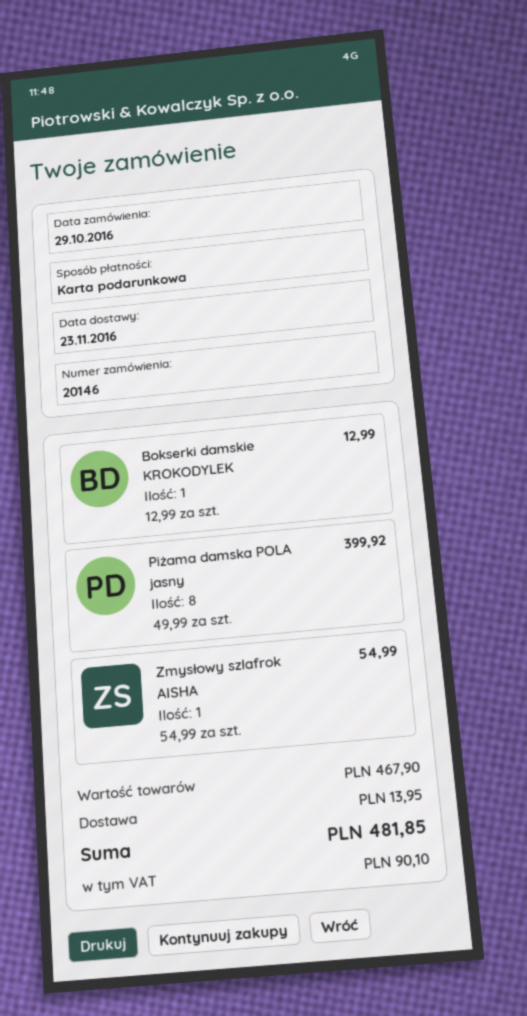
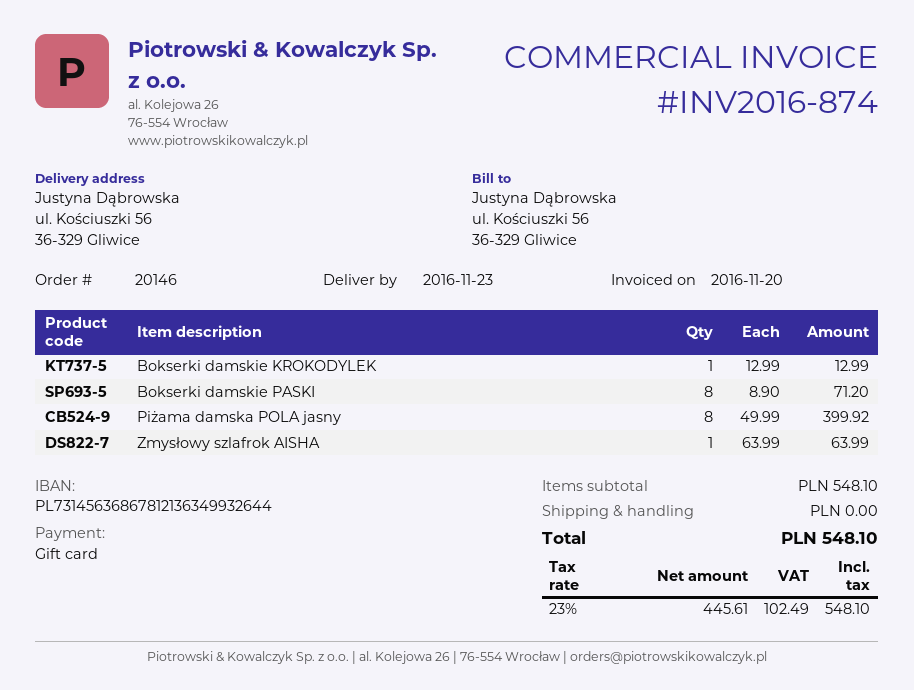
Zmysłowy szlafrok AISHA: 1 x 54.99 = 54.99 -> 1 x 63.99 = 63.99
Bokserki damskie PASKI: none -> 8 x 8.90 = 71.20
subtotal: 467.90 -> 548.10
shipping: 13.95 -> 0.00
tax: 90.10 -> 102.49
total: 481.85 -> 548.10

